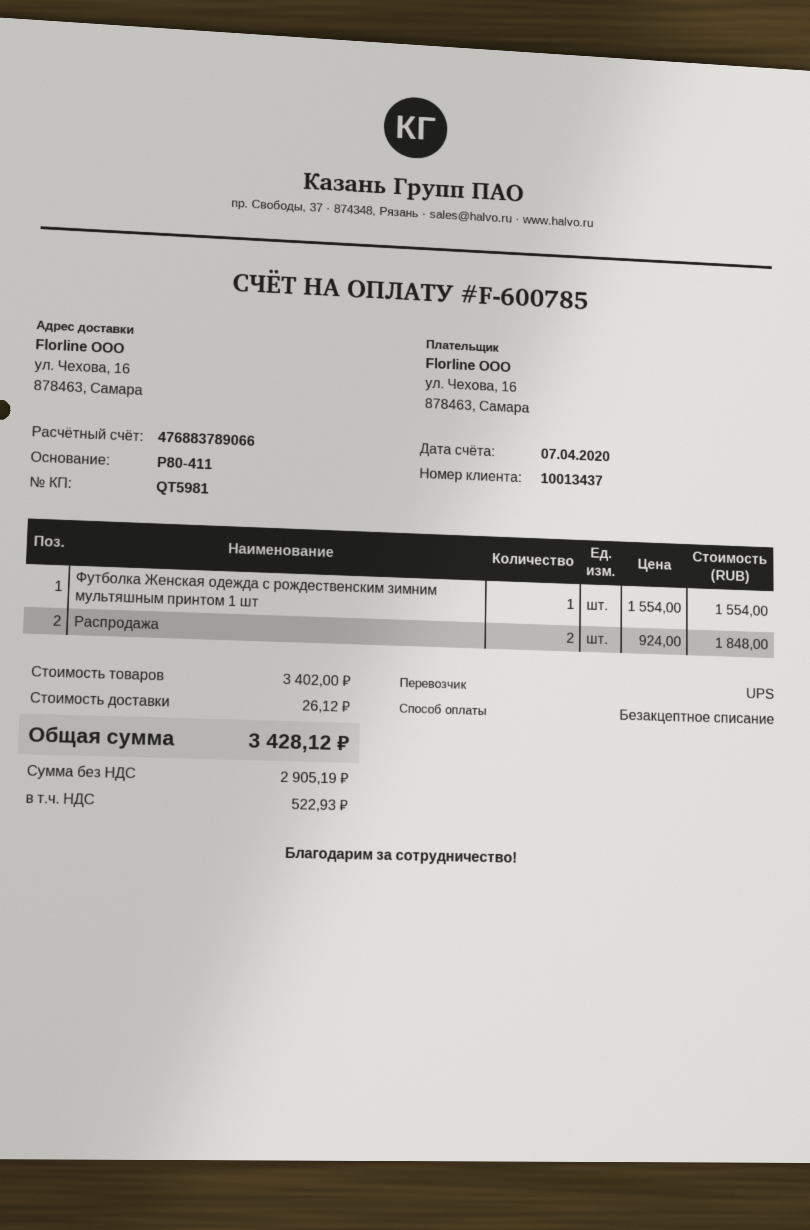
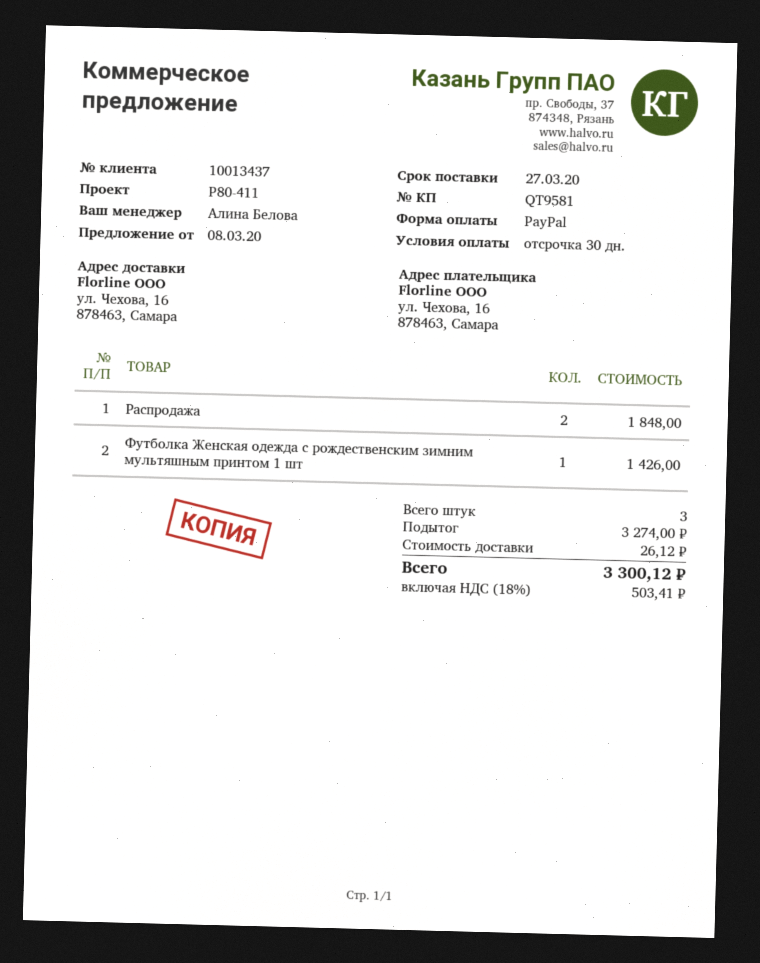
quote number: QT5981 -> QT9581
payment method: direct debit -> PayPal
Футболка Женская одежда с рождественским зимним мультяшным принтом 1 шт: 1 for 1554.00 -> 1 for 1426.00
subtotal: 3402.00 -> 3274.00
tax: 522.93 -> 503.41
total: 3428.12 -> 3300.12

